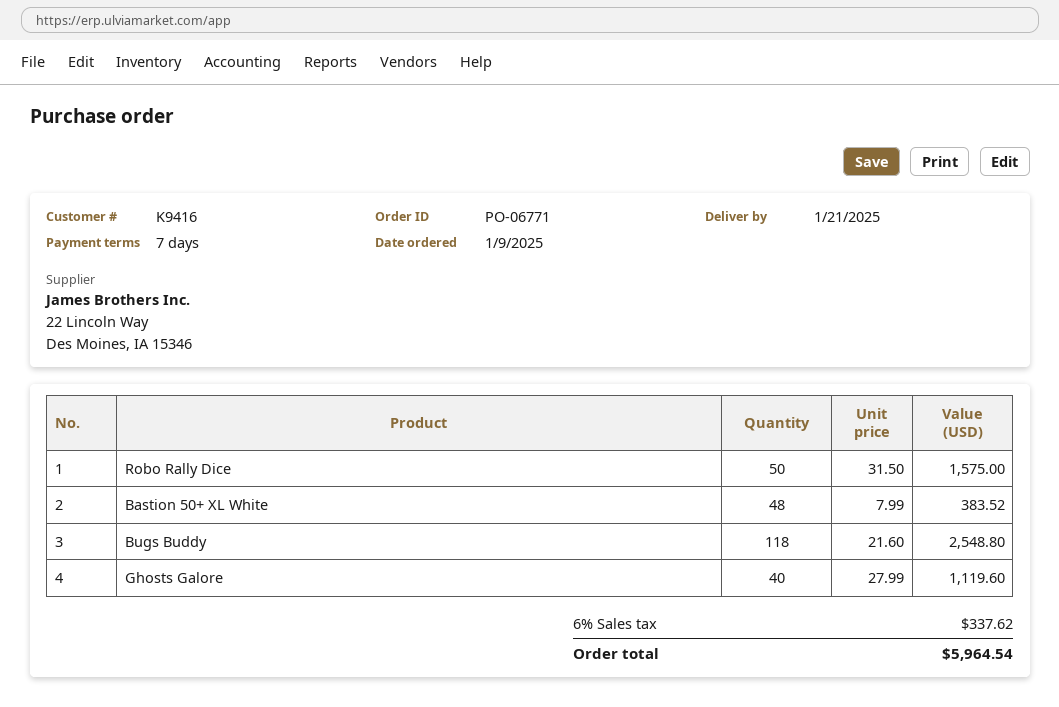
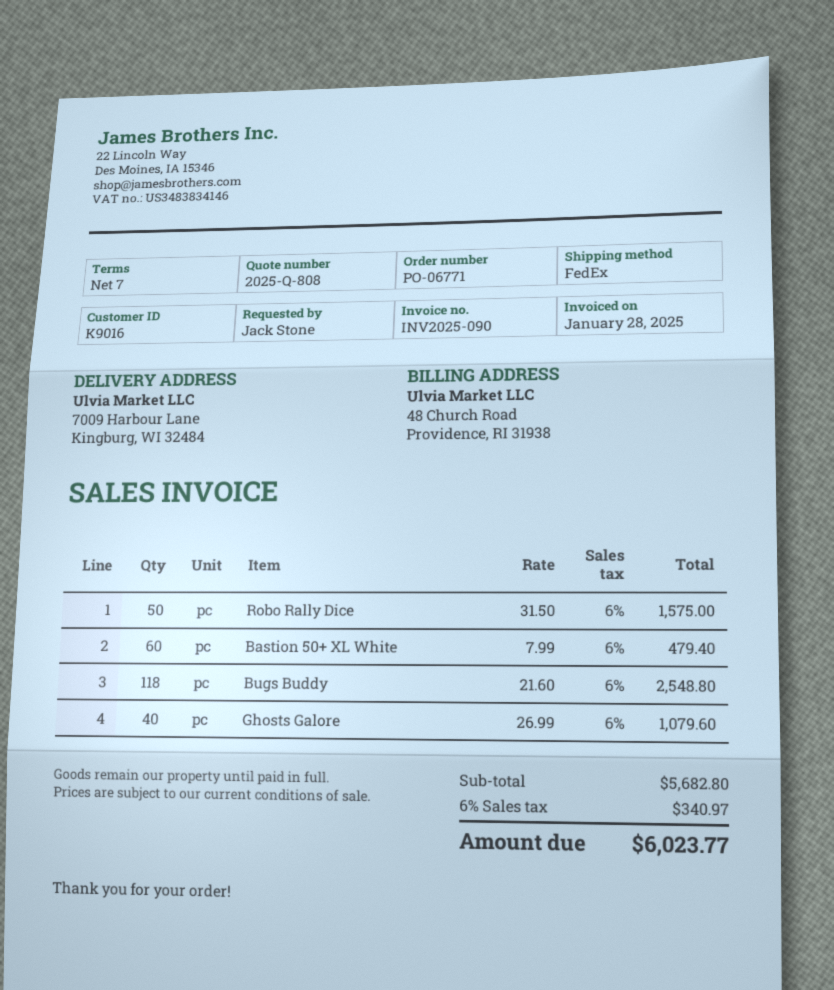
customer number: K9416 -> K9016
Bastion 50+ XL White: 48 x 7.99 = 383.52 -> 60 x 7.99 = 479.40
Ghosts Galore: 40 x 27.99 = 1119.60 -> 40 x 26.99 = 1079.60
tax: 6% = 337.62 -> 6% = 340.97
total: 5964.54 -> 6023.77

